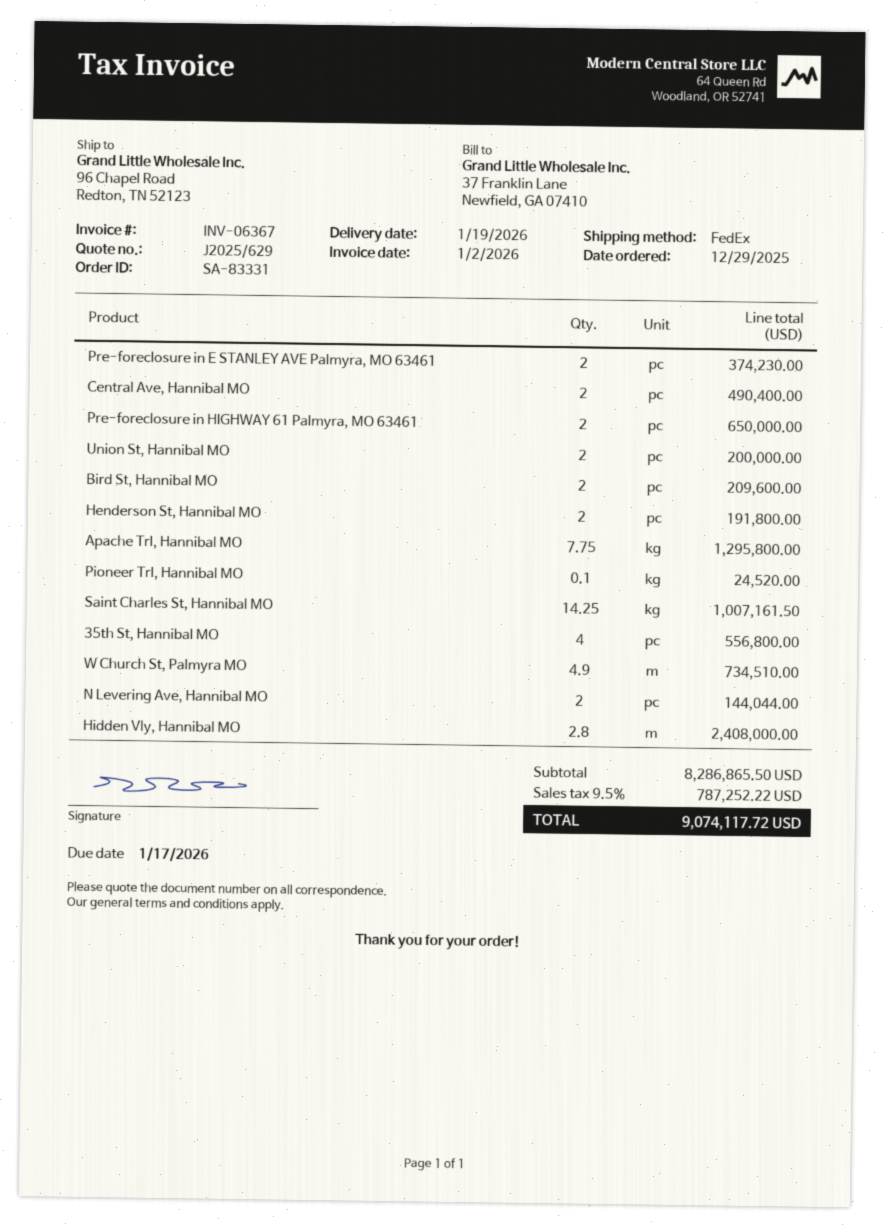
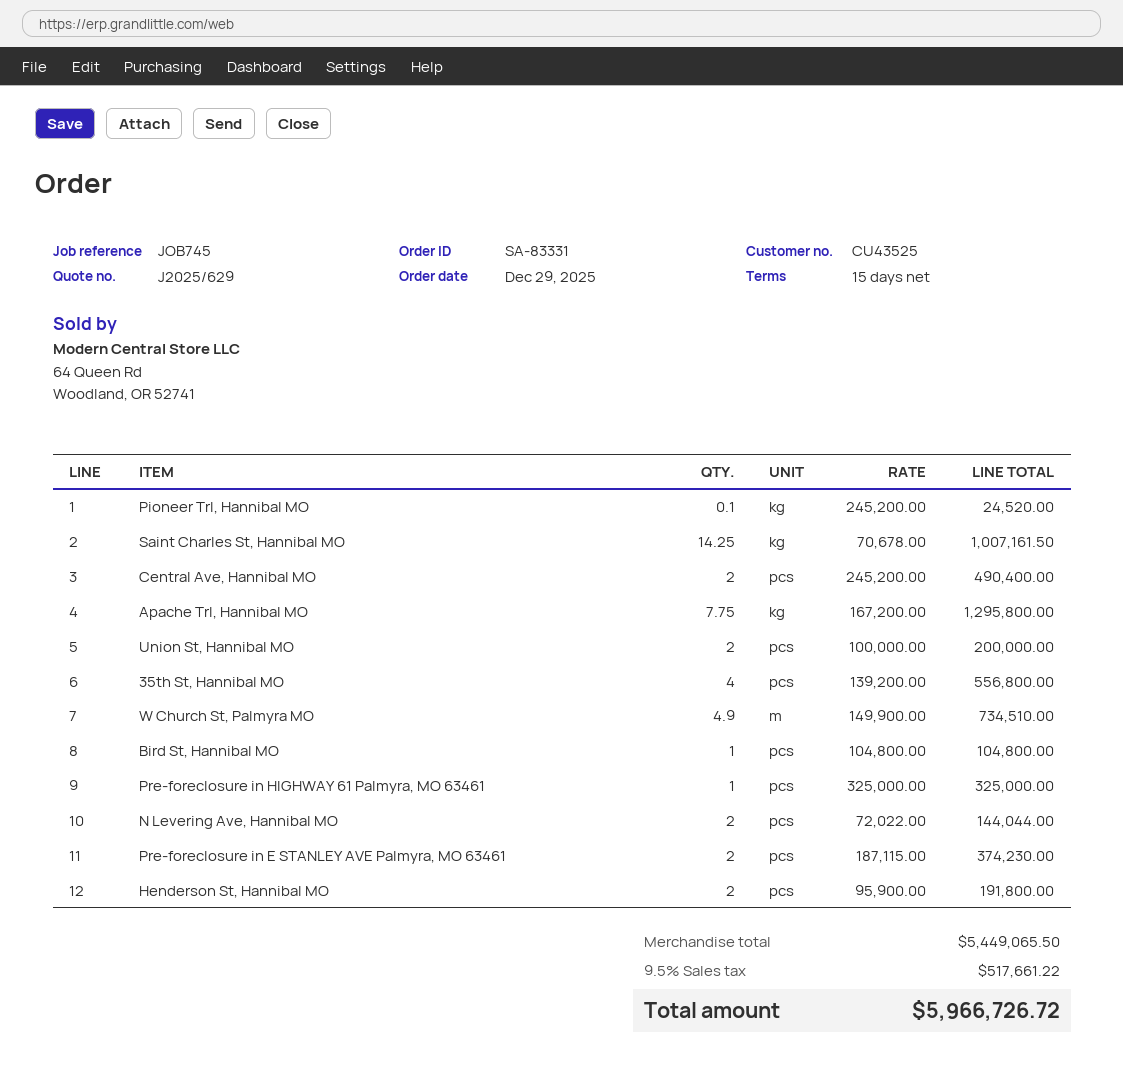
Pre-foreclosure in HIGHWAY 61 Palmyra, MO 63461: 2 for 650000.00 -> 1 for 325000.00
Bird St, Hannibal MO: 2 for 209600.00 -> 1 for 104800.00
Hidden Vly, Hannibal MO: 2.8 for 2408000.00 -> none
subtotal: 8286865.50 -> 5449065.50
tax: 9.5% = 787252.22 -> 9.5% = 517661.22
total: 9074117.72 -> 5966726.72

